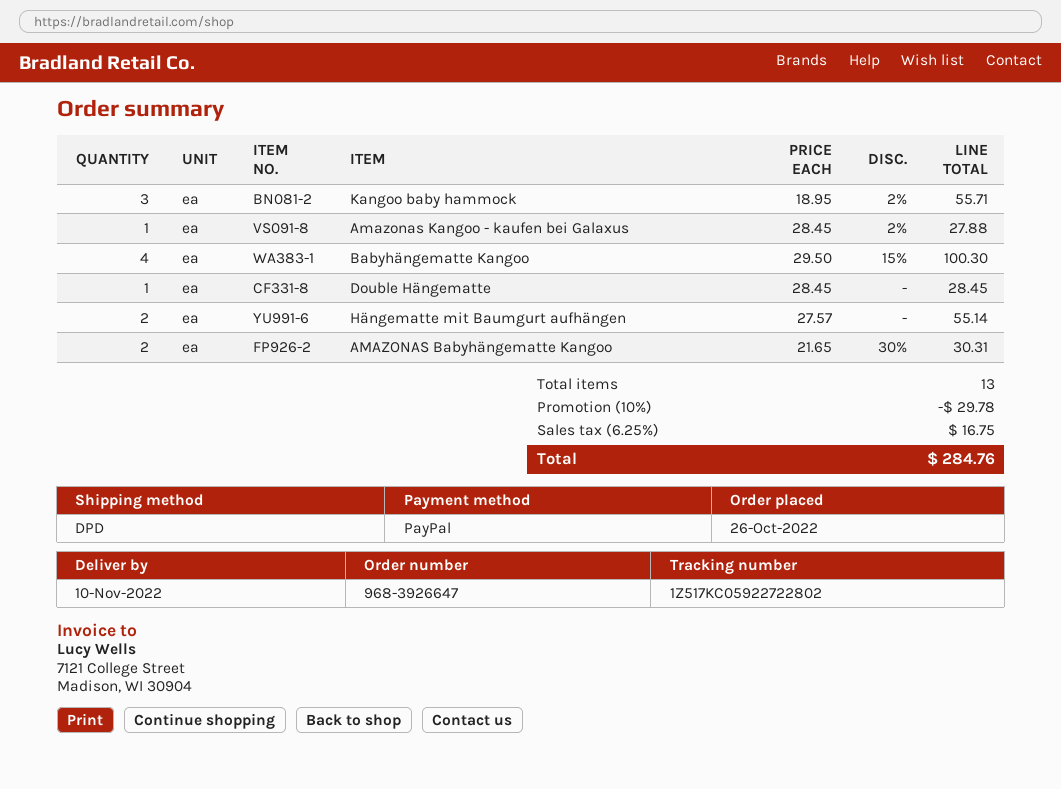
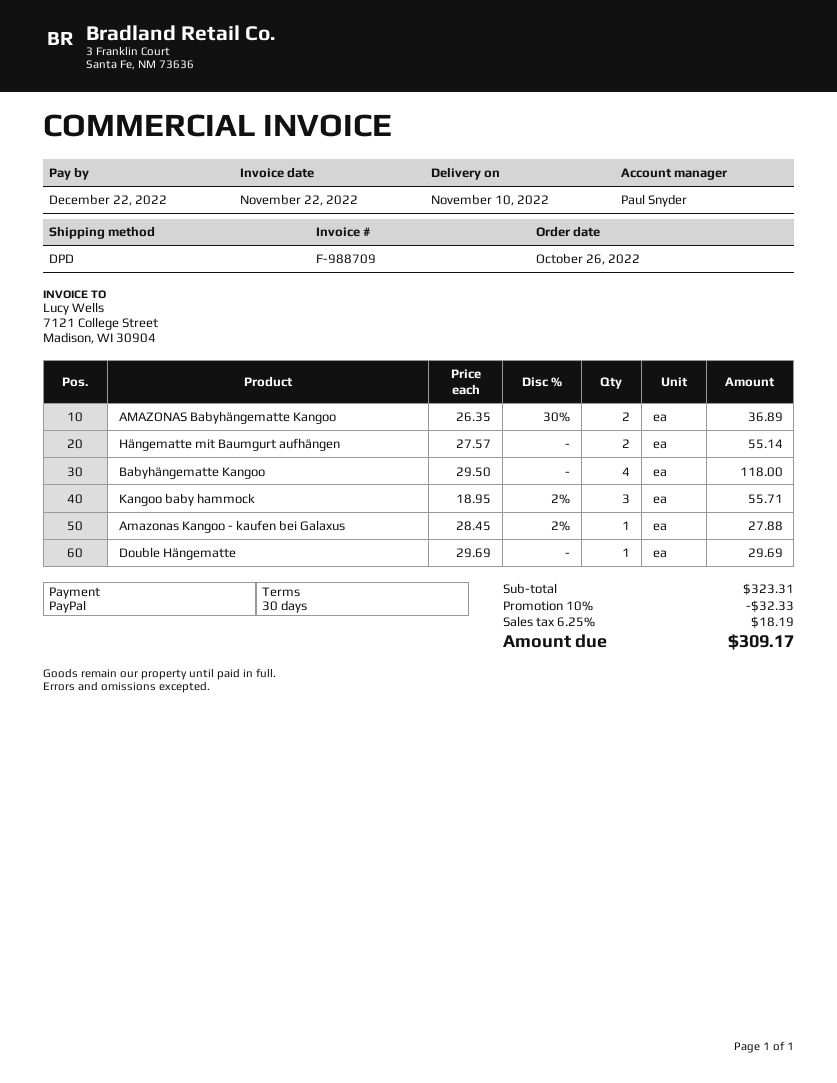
Babyhängematte Kangoo: 4 x 29.50 - 15% = 100.30 -> 4 x 29.50 = 118.00
Double Hängematte: 1 x 28.45 = 28.45 -> 1 x 29.69 = 29.69
AMAZONAS Babyhängematte Kangoo: 2 x 21.65 - 30% = 30.31 -> 2 x 26.35 - 30% = 36.89
discount: 10% = 29.78 -> 10% = 32.33
tax: 6.25% = 16.75 -> 6.25% = 18.19
total: 284.76 -> 309.17

